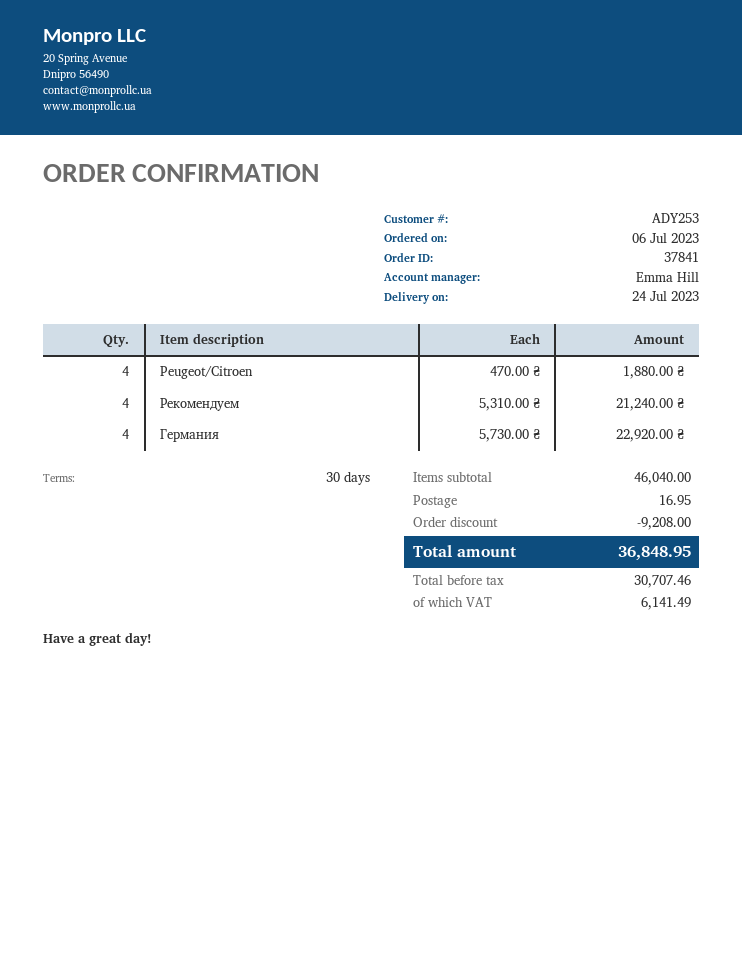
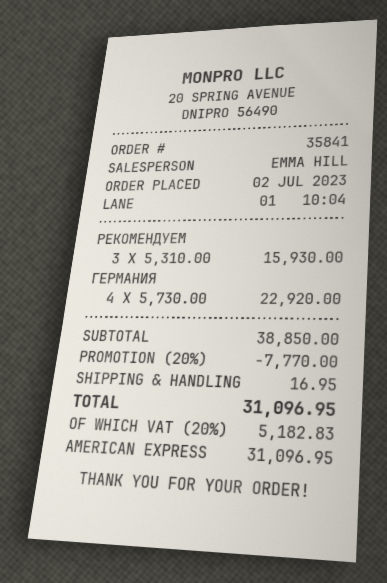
order number: 37841 -> 35841
order date: 2023-07-06 -> 2023-07-02
Peugeot/Citroen: 4 x 470.00 = 1880.00 -> none
Рекомендуем: 4 x 5310.00 = 21240.00 -> 3 x 5310.00 = 15930.00
subtotal: 46040.00 -> 38850.00
discount: 9208.00 -> 7770.00
tax: 6141.49 -> 5182.83
total: 36848.95 -> 31096.95

